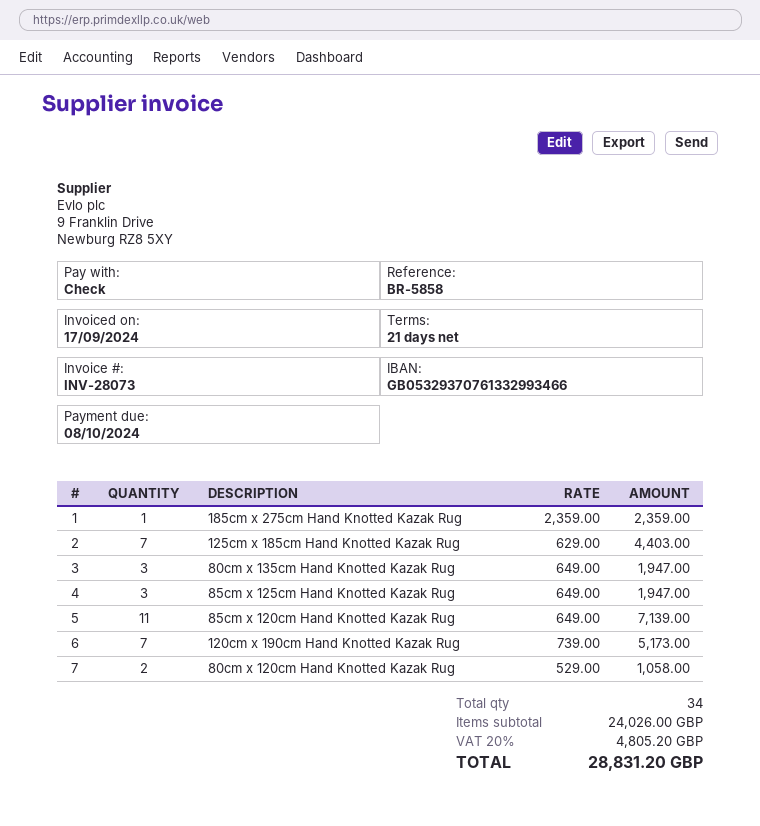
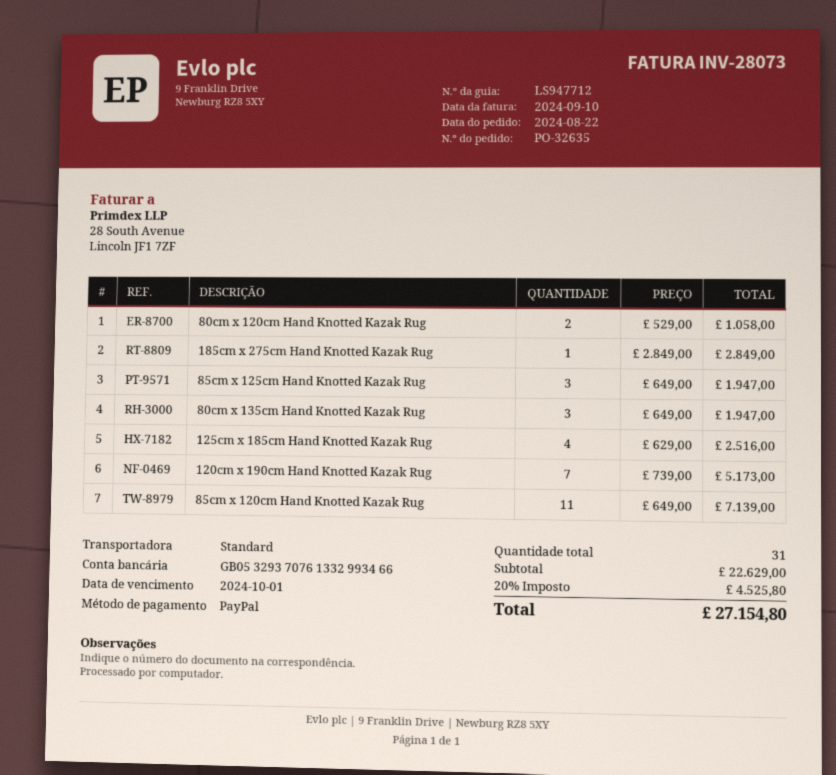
invoice date: 2024-09-17 -> 2024-09-10
due date: 2024-10-08 -> 2024-10-01
payment method: cheque -> PayPal
185cm x 275cm Hand Knotted Kazak Rug: 1 x 2359.00 = 2359.00 -> 1 x 2849.00 = 2849.00
125cm x 185cm Hand Knotted Kazak Rug: 7 x 629.00 = 4403.00 -> 4 x 629.00 = 2516.00
total quantity: 34 -> 31
subtotal: 24026.00 -> 22629.00
tax: 20% = 4805.20 -> 20% = 4525.80
total: 28831.20 -> 27154.80

